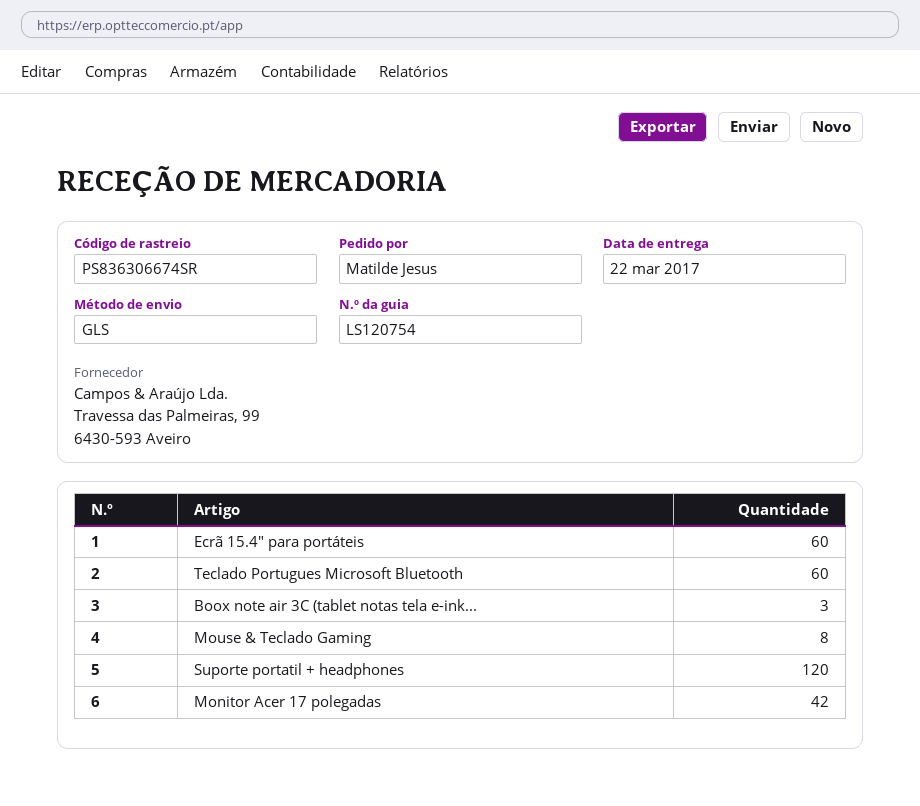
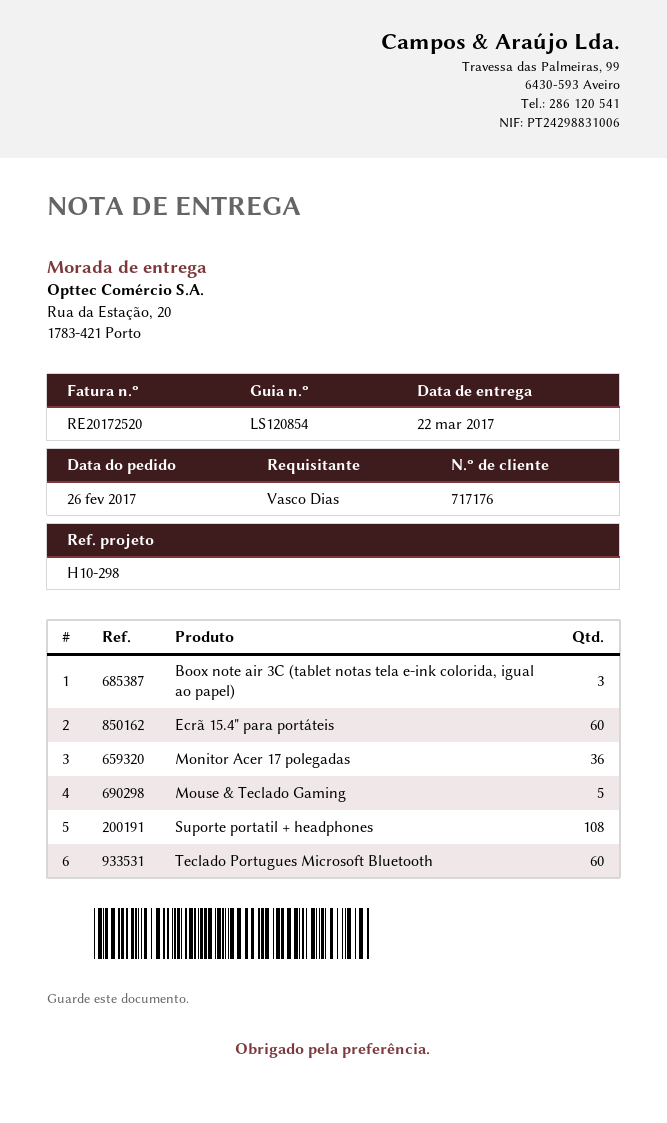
delivery note number: LS120754 -> LS120854
ordered by: Matilde Jesus -> Vasco Dias
Mouse & Teclado Gaming: 8 -> 5
Suporte portatil + headphones: 120 -> 108
Monitor Acer 17 polegadas: 42 -> 36

